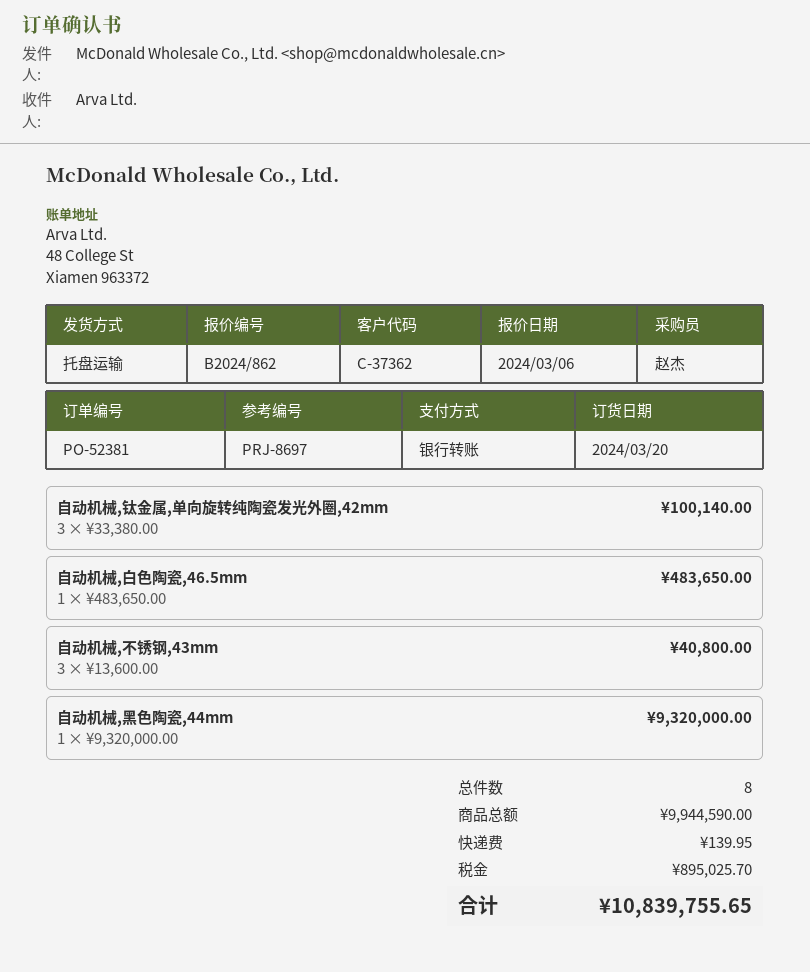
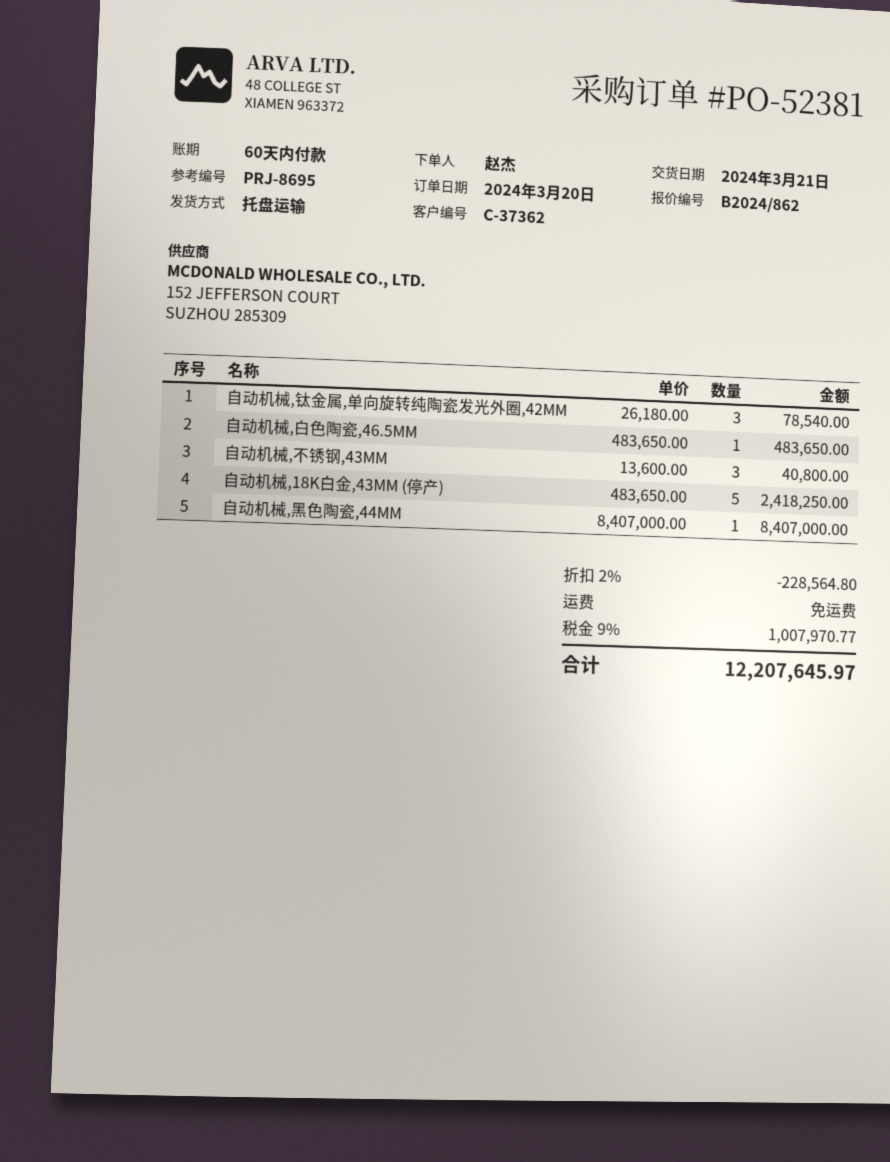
reference: PRJ-8697 -> PRJ-8695
自动机械,钛金属,单向旋转纯陶瓷发光外圈,42mm: 3 x 33380.00 = 100140.00 -> 3 x 26180.00 = 78540.00
自动机械,黑色陶瓷,44mm: 1 x 9320000.00 = 9320000.00 -> 1 x 8407000.00 = 8407000.00
自动机械,18K白金,43MM (停产): none -> 5 x 483650.00 = 2418250.00
discount: none -> 2% = 228564.80
shipping: 139.95 -> 0.00
tax: 895025.70 -> 1007970.77
total: 10839755.65 -> 12207645.97

